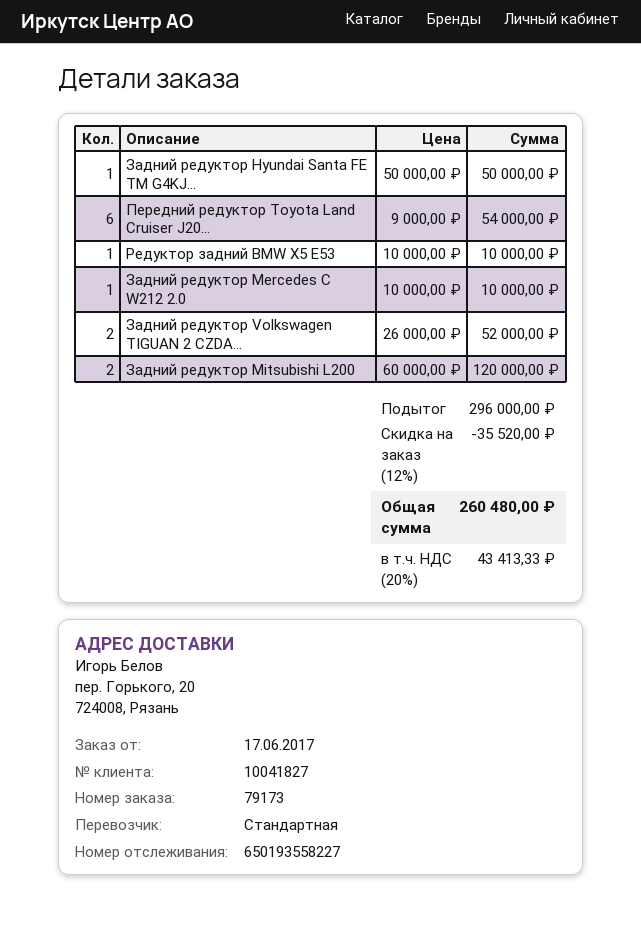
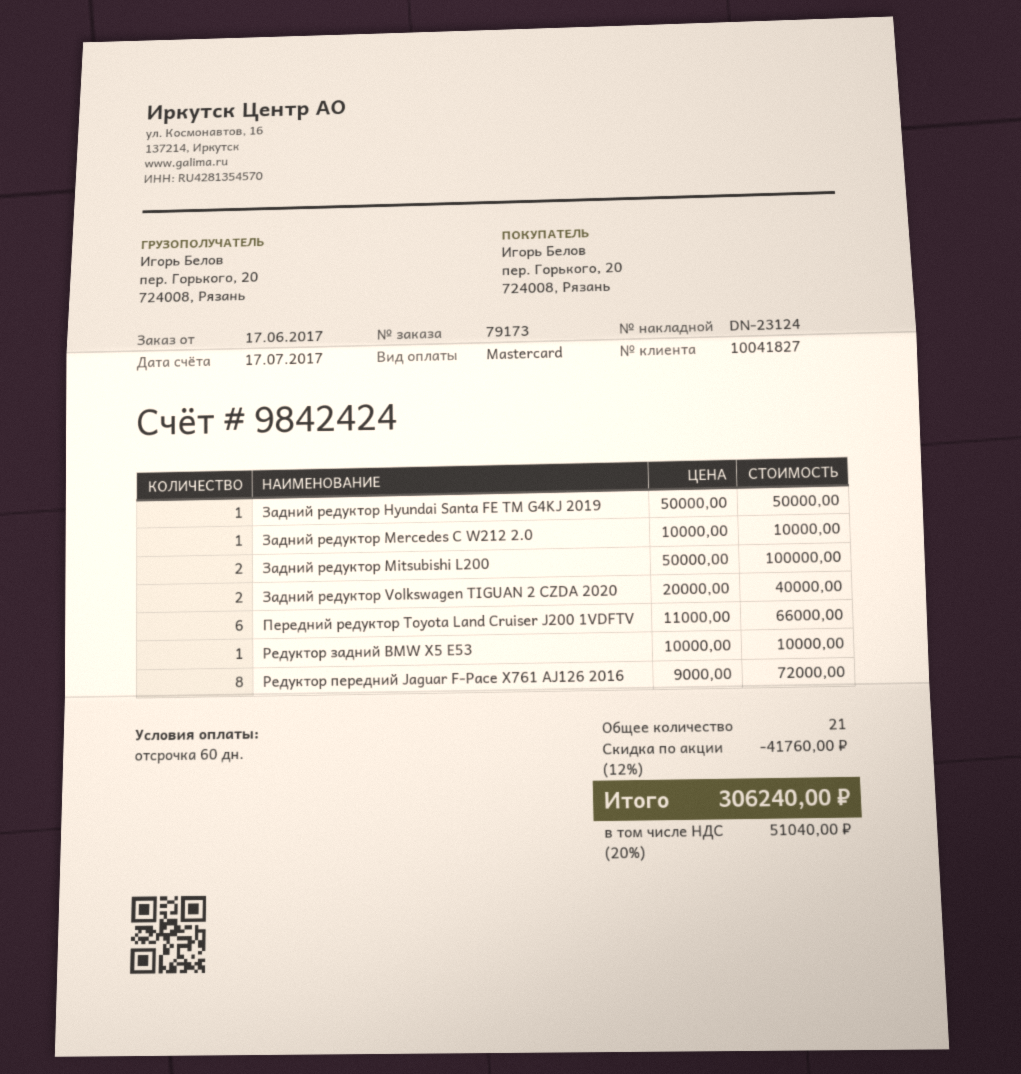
Передний редуктор Toyota Land Cruiser J20...: 6 x 9000.00 = 54000.00 -> 6 x 11000.00 = 66000.00
Задний редуктор Volkswagen TIGUAN 2 CZDA...: 2 x 26000.00 = 52000.00 -> 2 x 20000.00 = 40000.00
Задний редуктор Mitsubishi L200: 2 x 60000.00 = 120000.00 -> 2 x 50000.00 = 100000.00
Редуктор передний Jaguar F-Pace X761 AJ126 2016: none -> 8 x 9000.00 = 72000.00
discount: 12% = 35520.00 -> 12% = 41760.00
tax: 20% = 43413.33 -> 20% = 51040.00
total: 260480.00 -> 306240.00

